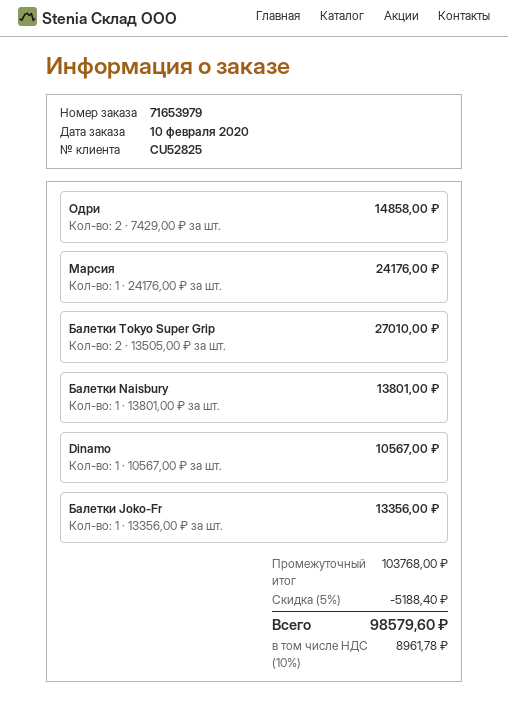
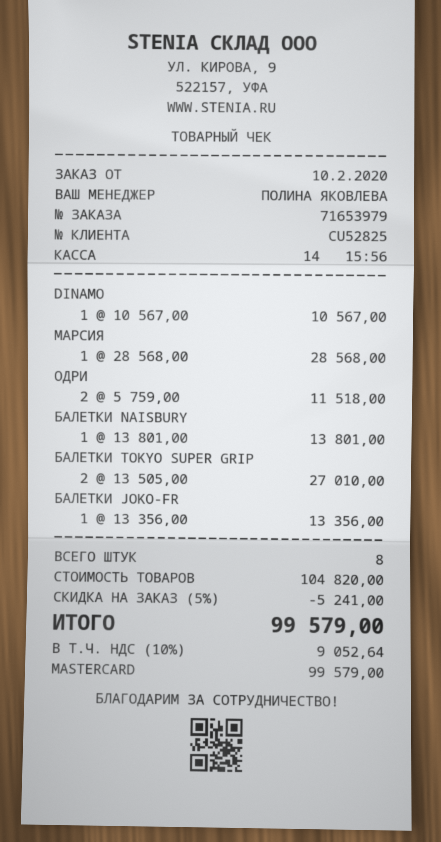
Одри: 2 x 7429.00 = 14858.00 -> 2 x 5759.00 = 11518.00
Марсия: 1 x 24176.00 = 24176.00 -> 1 x 28568.00 = 28568.00
subtotal: 103768.00 -> 104820.00
discount: 5% = 5188.40 -> 5% = 5241.00
tax: 10% = 8961.78 -> 10% = 9052.64
total: 98579.60 -> 99579.00

